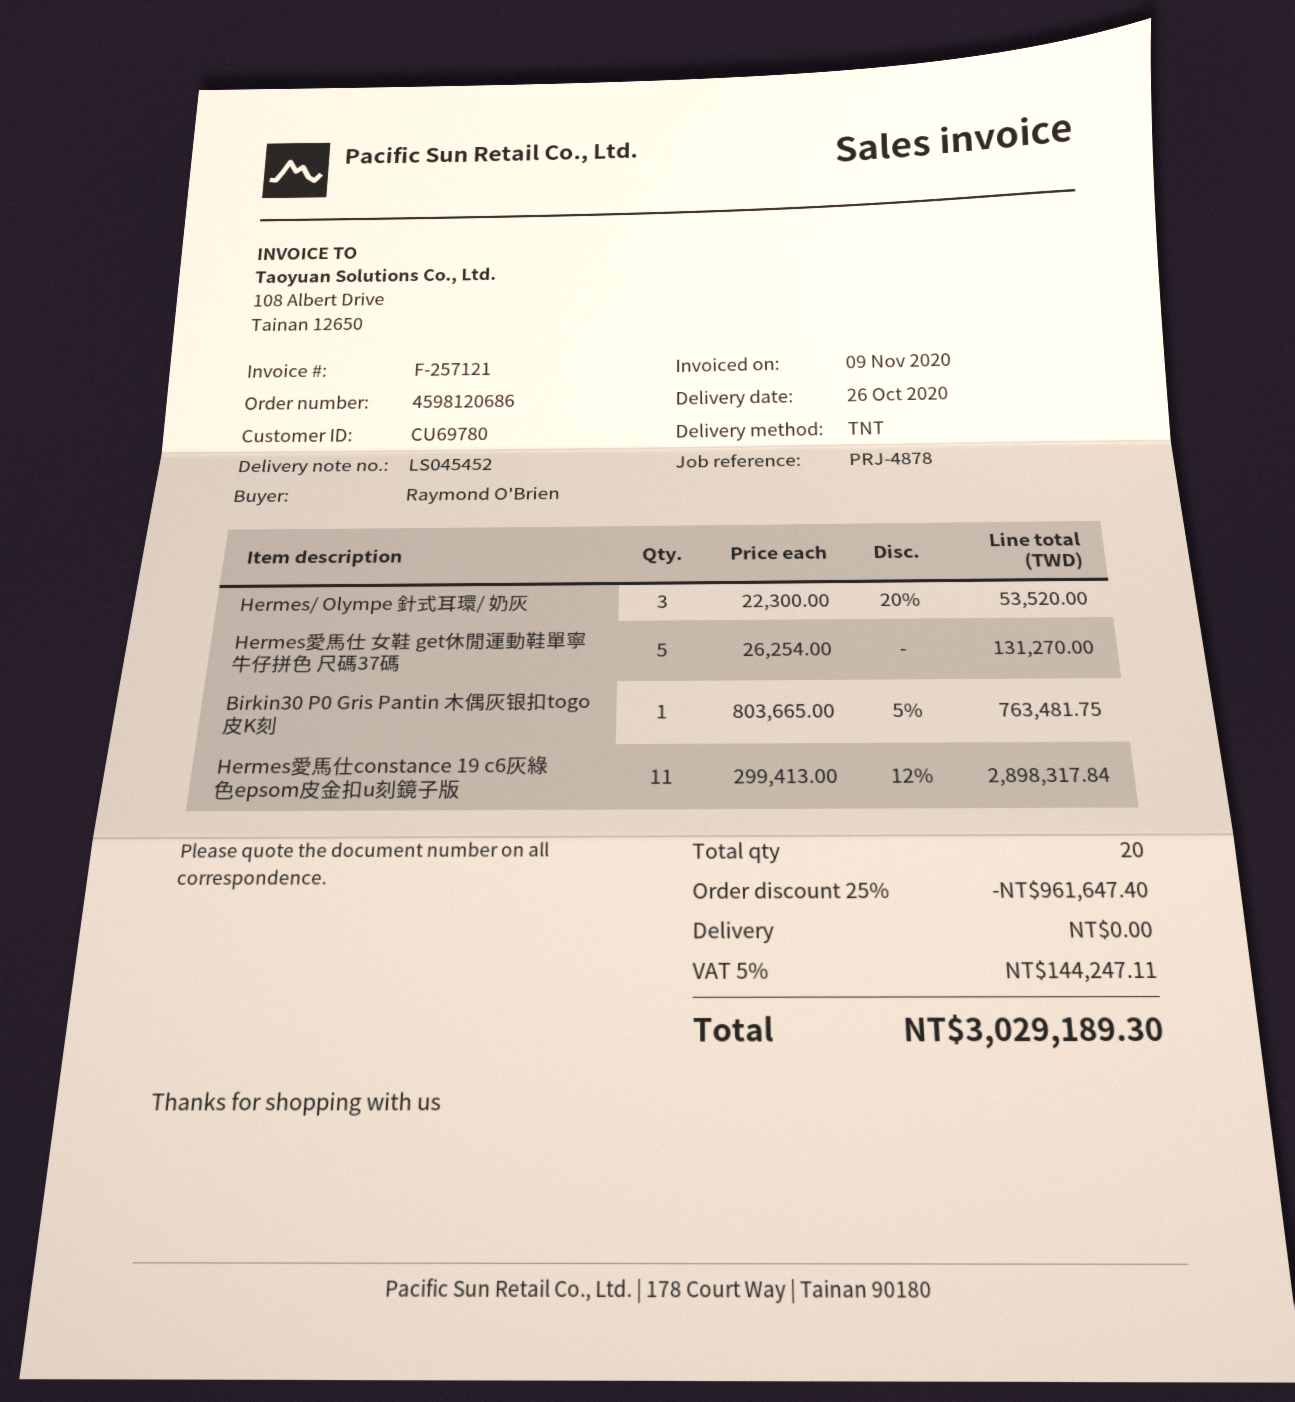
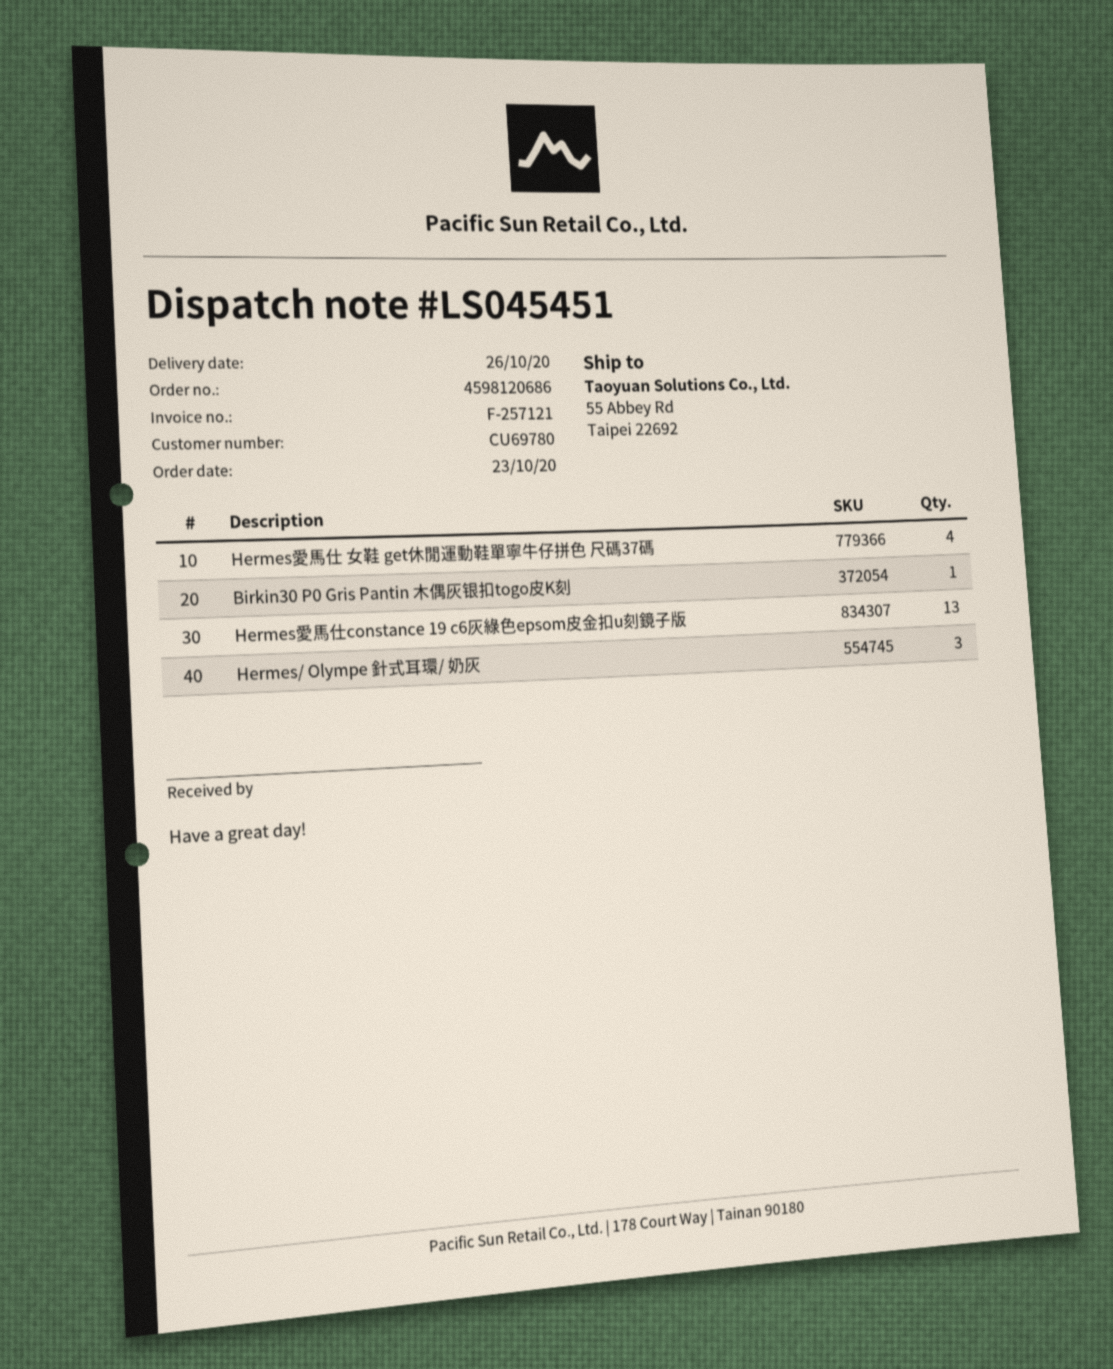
delivery note number: LS045452 -> LS045451
Hermes愛馬仕 女鞋 get休閒運動鞋單寧牛仔拼色 尺碼37碼: 5 -> 4
Hermes愛馬仕constance 19 c6灰綠色epsom皮金扣u刻鏡子版: 11 -> 13

